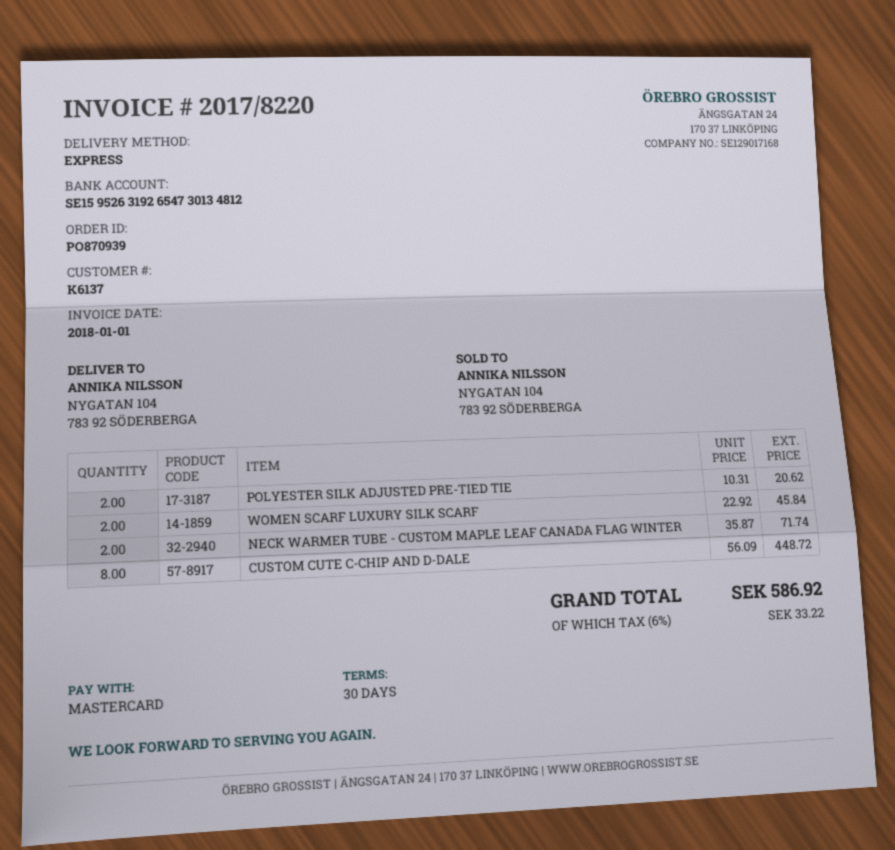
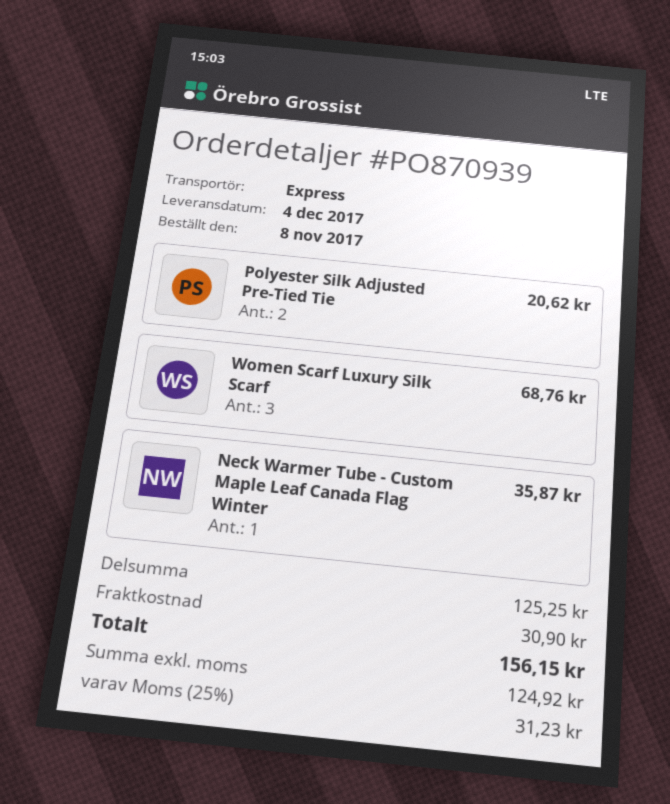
WOMEN SCARF LUXURY SILK SCARF: 2 for 45.84 -> 3 for 68.76
NECK WARMER TUBE - CUSTOM MAPLE LEAF CANADA FLAG WINTER: 2 for 71.74 -> 1 for 35.87
CUSTOM CUTE C-CHIP AND D-DALE: 8 for 448.72 -> none
shipping: none -> 30.90
tax: 6% = 33.22 -> 25% = 31.23
total: 586.92 -> 156.15

